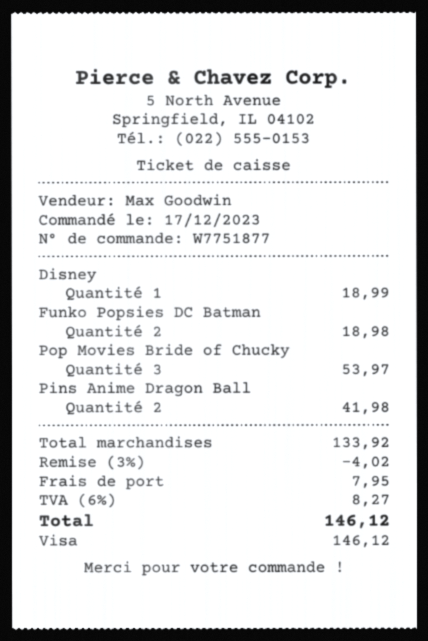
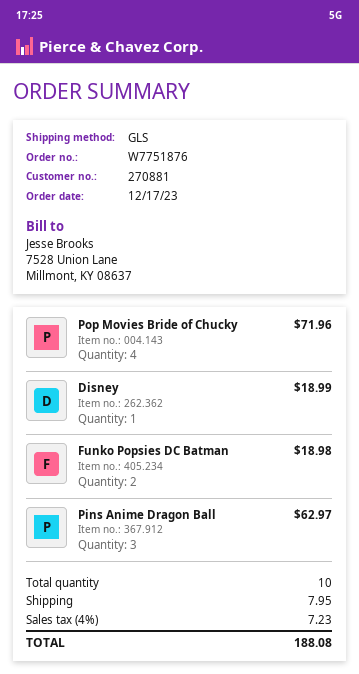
order number: W7751877 -> W7751876
Pop Movies Bride of Chucky: 3 for 53.97 -> 4 for 71.96
Pins Anime Dragon Ball: 2 for 41.98 -> 3 for 62.97
discount: 3% = 4.02 -> none
tax: 6% = 8.27 -> 4% = 7.23
total: 146.12 -> 188.08

